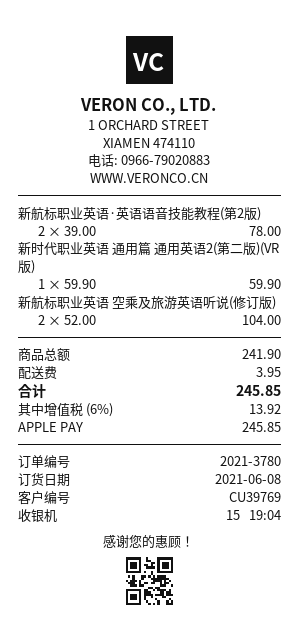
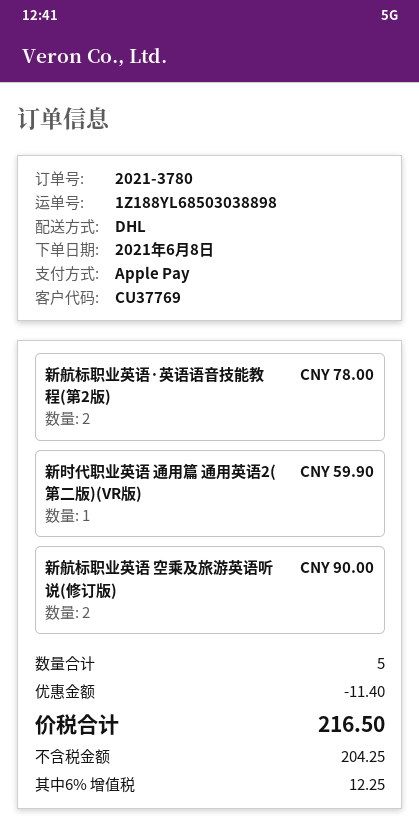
customer number: CU39769 -> CU37769
新航标职业英语 空乘及旅游英语听说(修订版): 2 for 104.00 -> 2 for 90.00
discount: none -> 11.40
shipping: 3.95 -> none
tax: 6% = 13.92 -> 6% = 12.25
total: 245.85 -> 216.50

